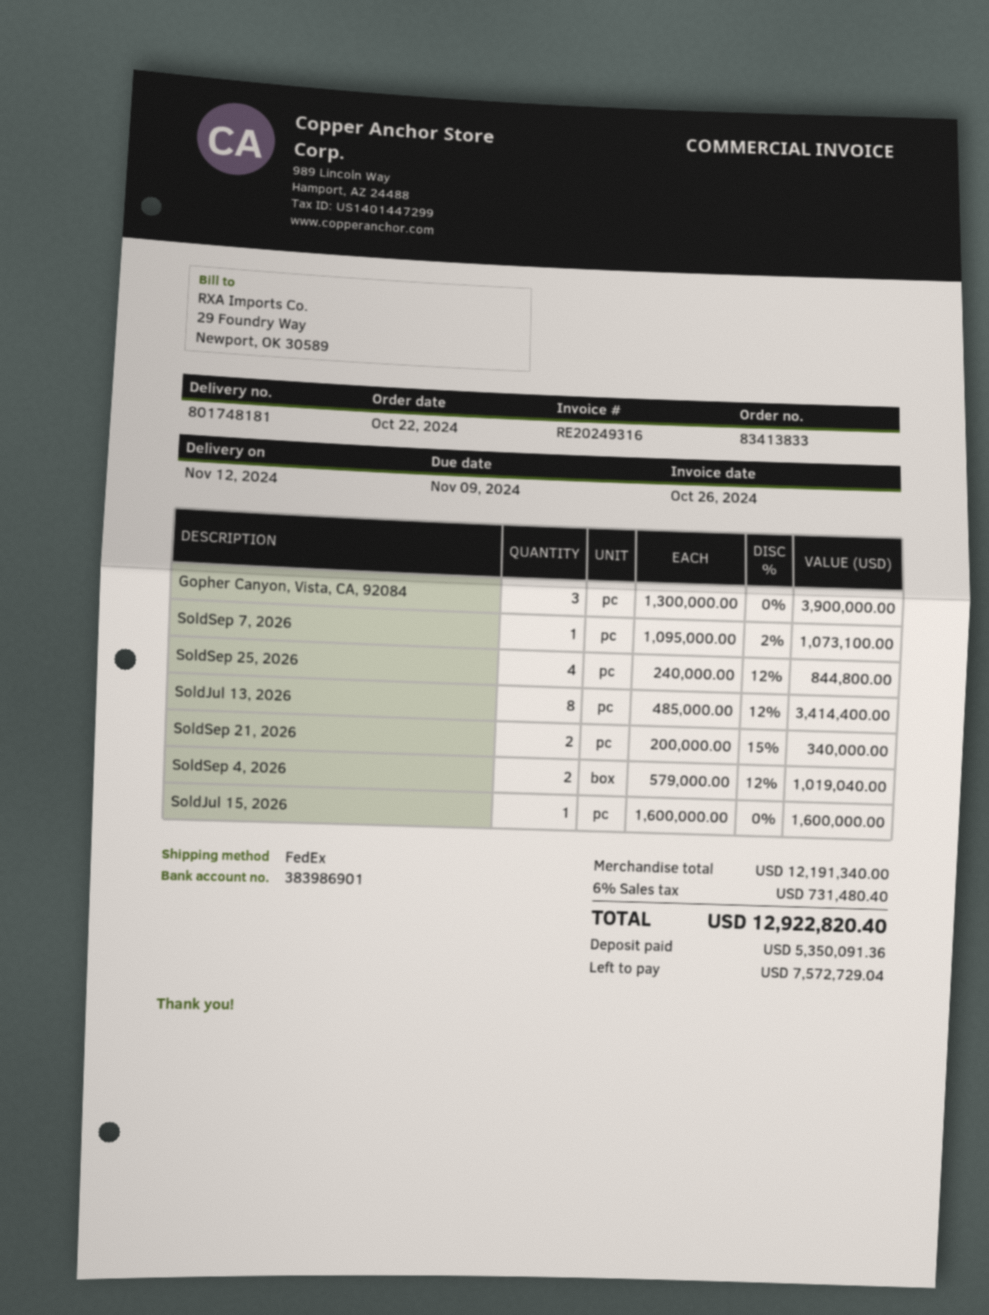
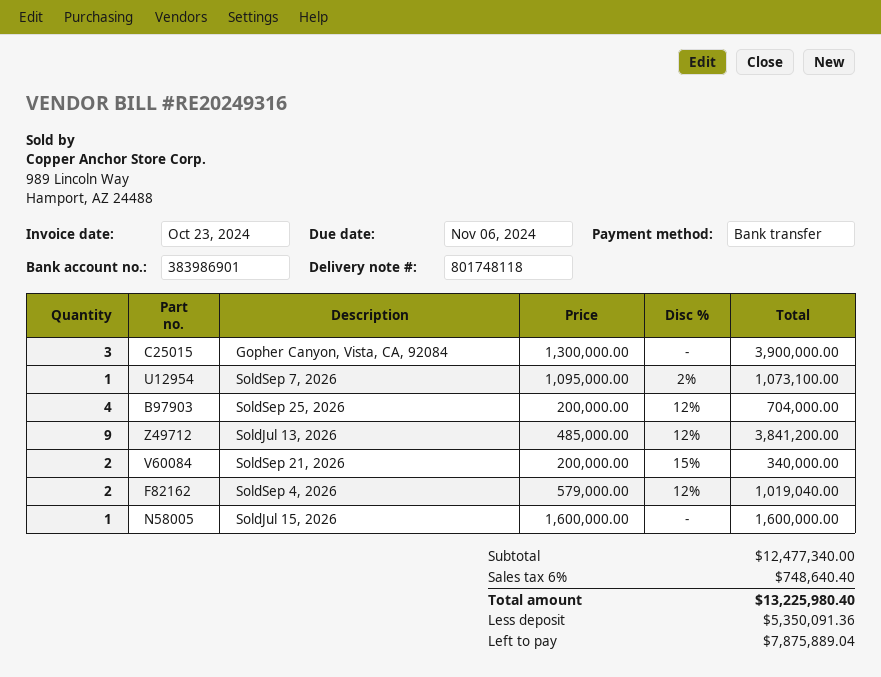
delivery note number: 801748181 -> 801748118
invoice date: 2024-10-26 -> 2024-10-23
due date: 2024-11-09 -> 2024-11-06
SoldSep 25, 2026: 4 x 240000.00 - 12% = 844800.00 -> 4 x 200000.00 - 12% = 704000.00
SoldJul 13, 2026: 8 x 485000.00 - 12% = 3414400.00 -> 9 x 485000.00 - 12% = 3841200.00
subtotal: 12191340.00 -> 12477340.00
tax: 6% = 731480.40 -> 6% = 748640.40
total: 12922820.40 -> 13225980.40
balance: 7572729.04 -> 7875889.04

